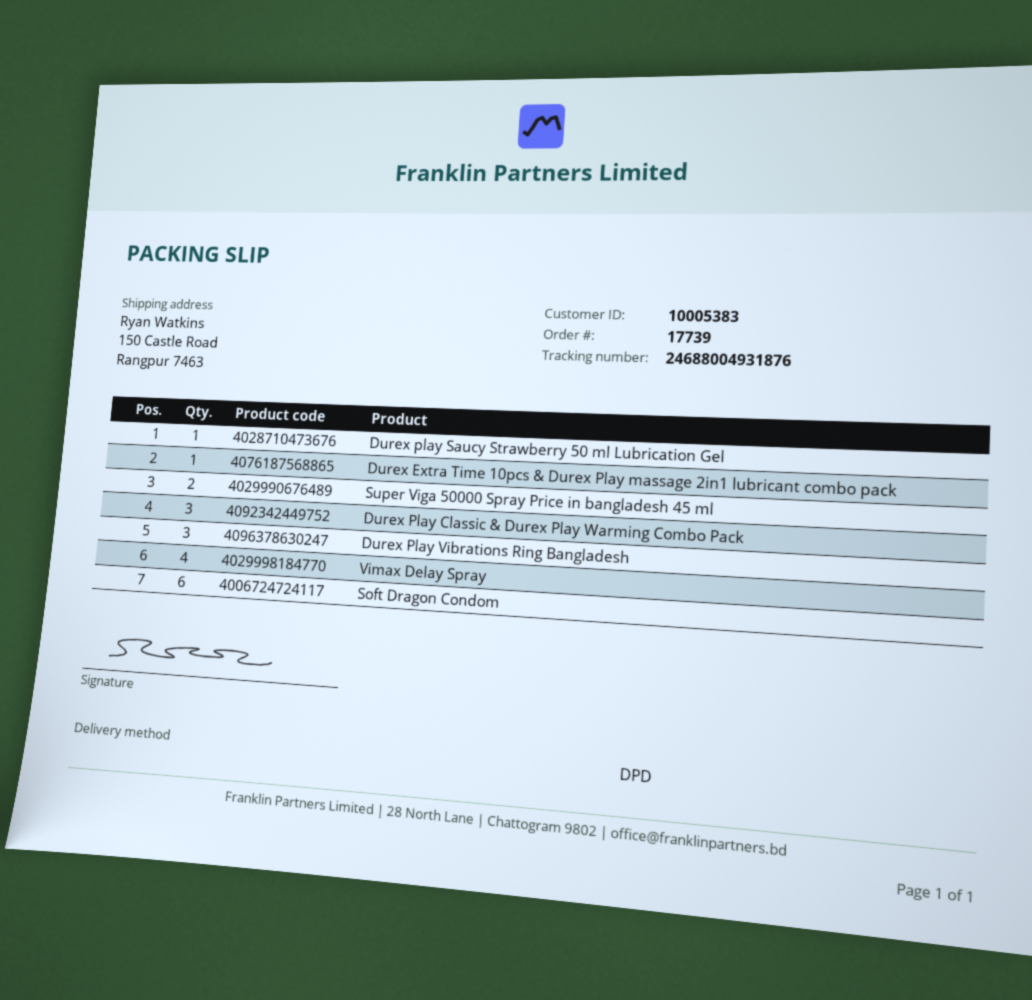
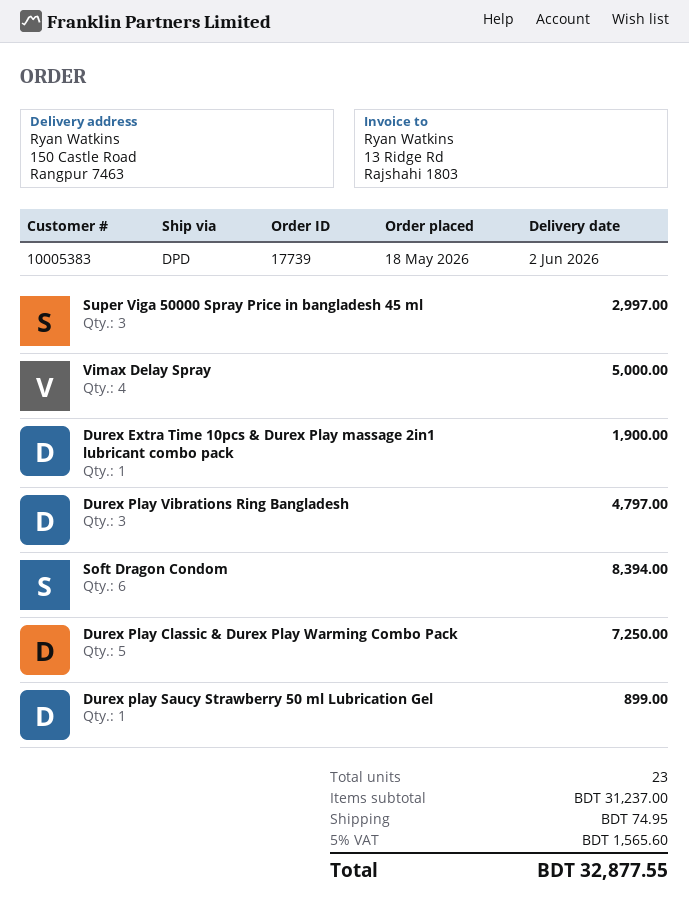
Super Viga 50000 Spray Price in bangladesh 45 ml: 2 -> 3
Durex Play Classic & Durex Play Warming Combo Pack: 3 -> 5

